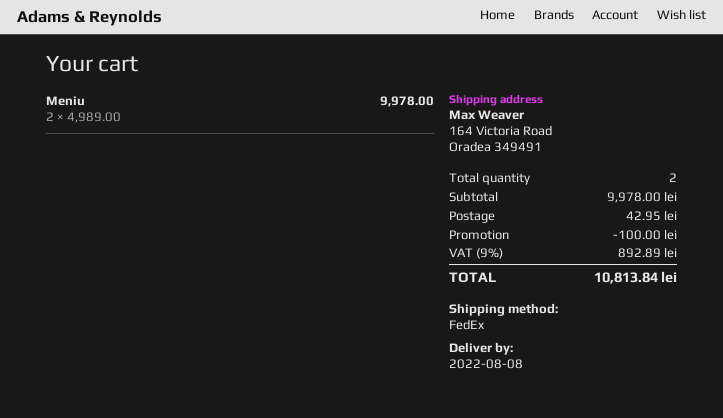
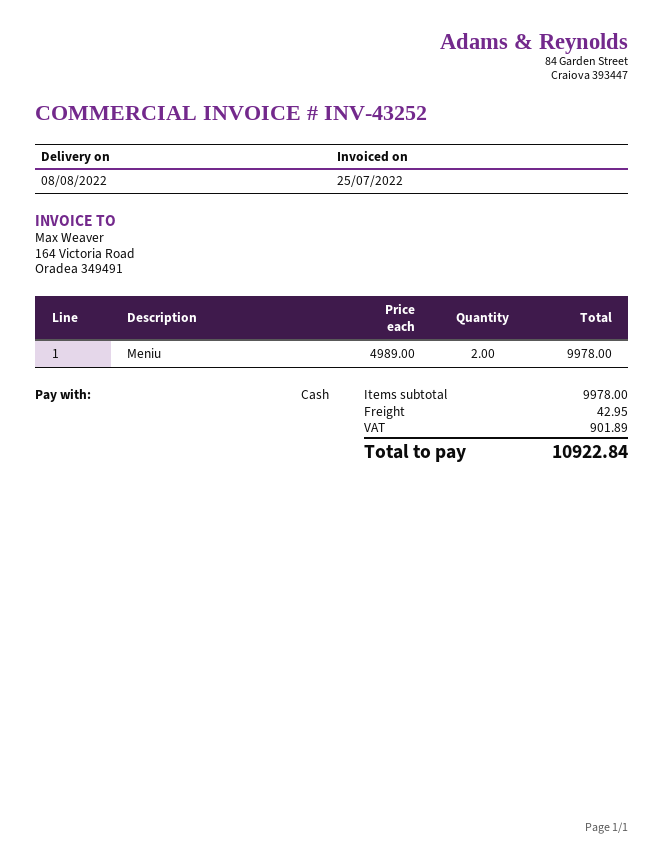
discount: 100.00 -> none
tax: 892.89 -> 901.89
total: 10813.84 -> 10922.84

